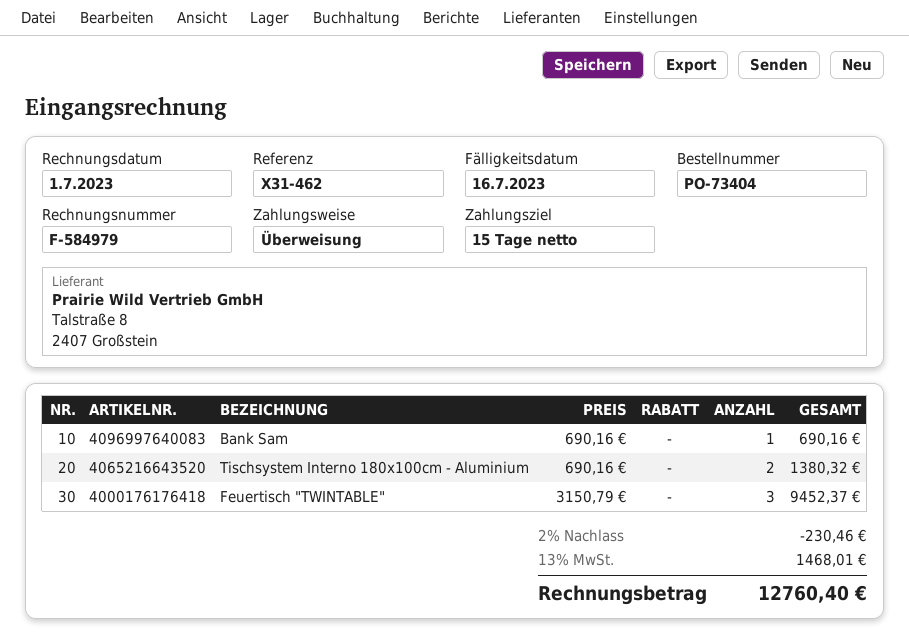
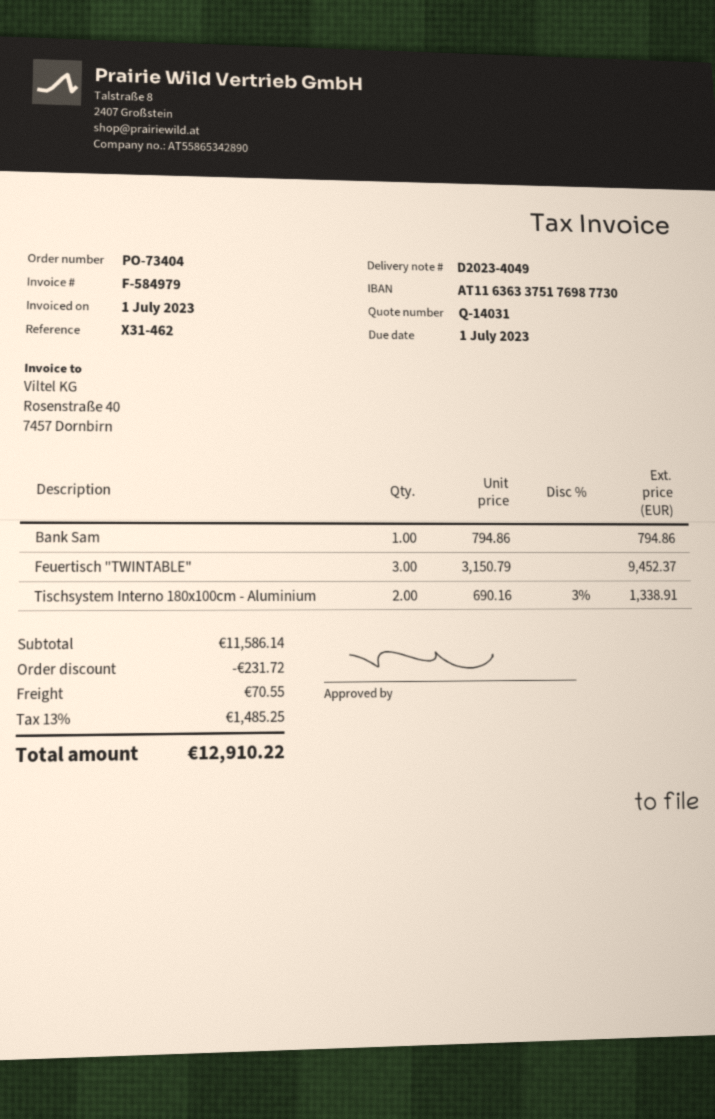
due date: 2023-07-16 -> 2023-07-01
Bank Sam: 1 x 690.16 = 690.16 -> 1 x 794.86 = 794.86
Tischsystem Interno 180x100cm - Aluminium: 2 x 690.16 = 1380.32 -> 2 x 690.16 - 3% = 1338.91
discount: 230.46 -> 231.72
shipping: none -> 70.55
tax: 13% = 1468.01 -> 13% = 1485.25
total: 12760.40 -> 12910.22

